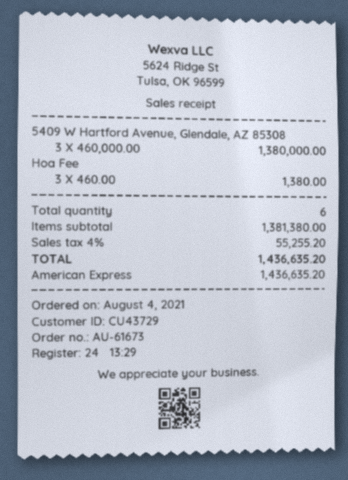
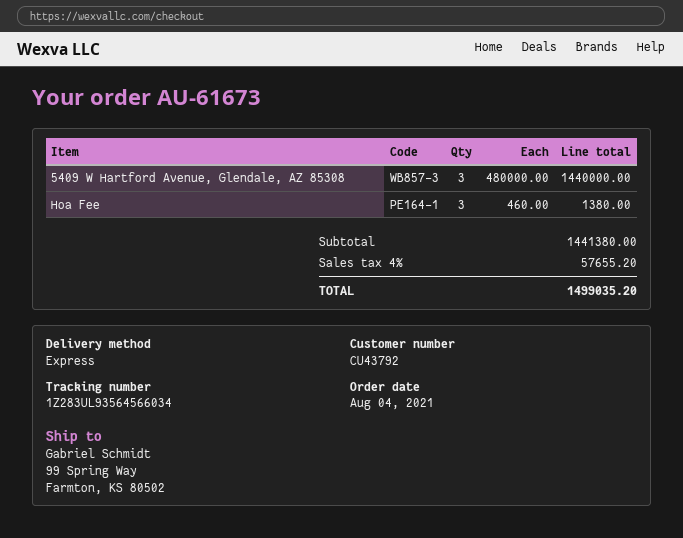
customer number: CU43729 -> CU43792
5409 W Hartford Avenue, Glendale, AZ 85308: 3 x 460000.00 = 1380000.00 -> 3 x 480000.00 = 1440000.00
subtotal: 1381380.00 -> 1441380.00
tax: 4% = 55255.20 -> 4% = 57655.20
total: 1436635.20 -> 1499035.20

